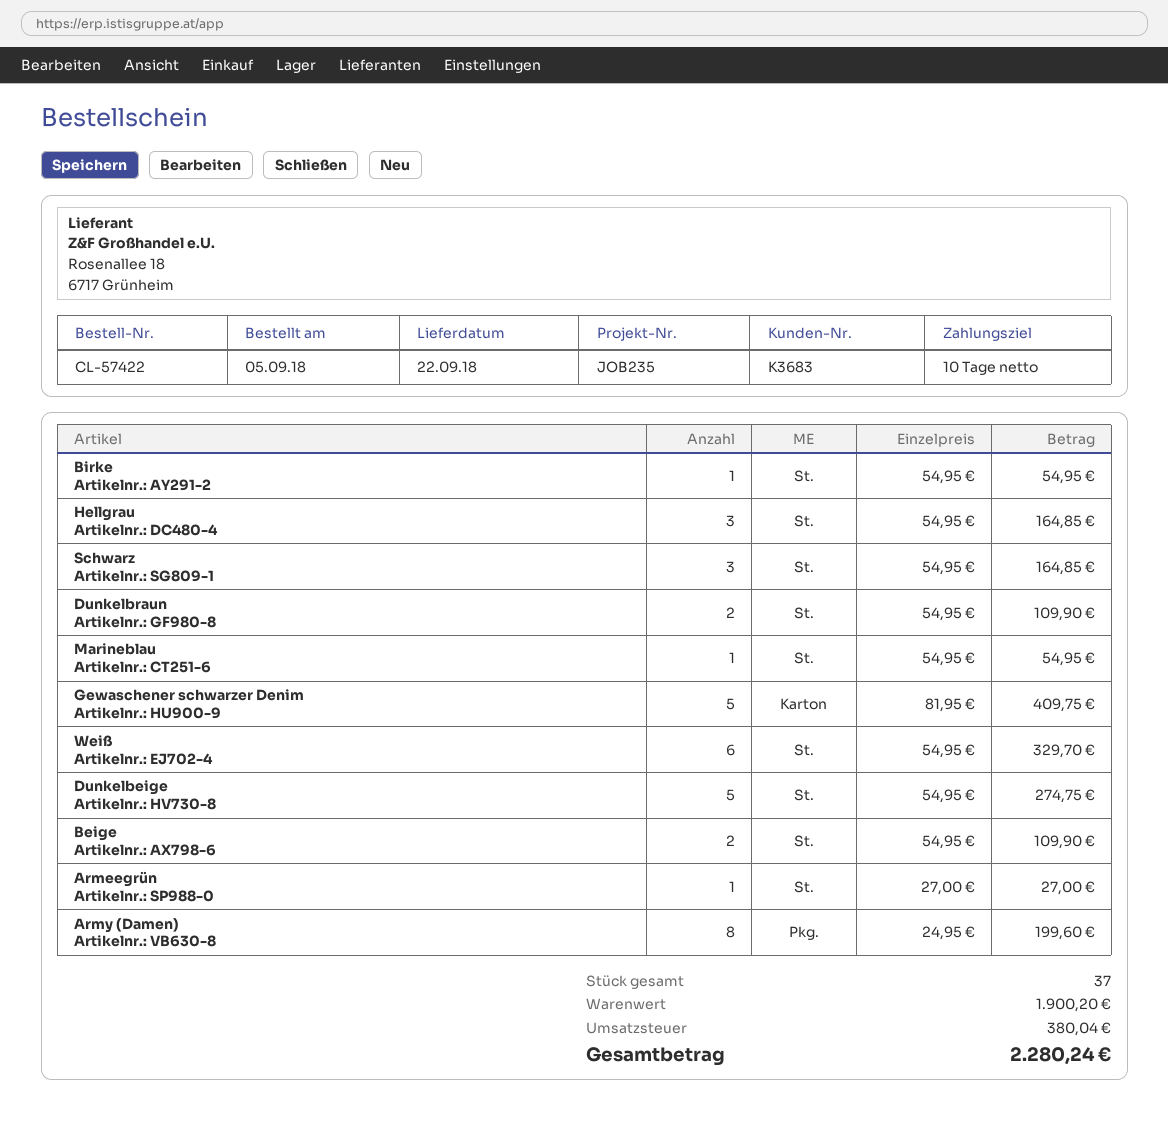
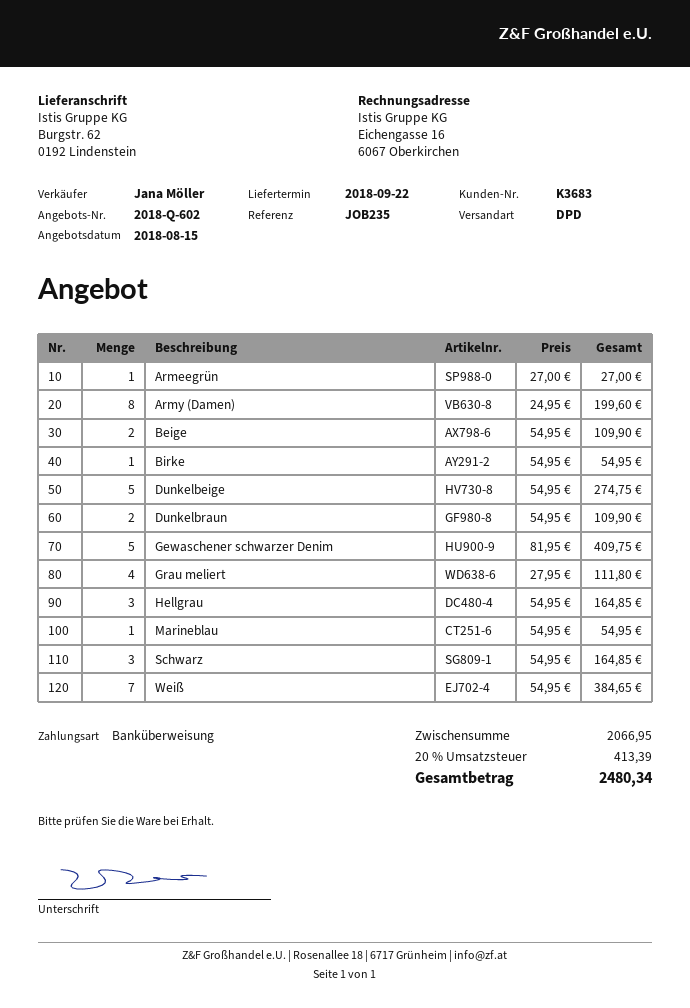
Weiß: 6 x 54.95 = 329.70 -> 7 x 54.95 = 384.65
Grau meliert: none -> 4 x 27.95 = 111.80
subtotal: 1900.20 -> 2066.95
tax: 380.04 -> 413.39
total: 2280.24 -> 2480.34

